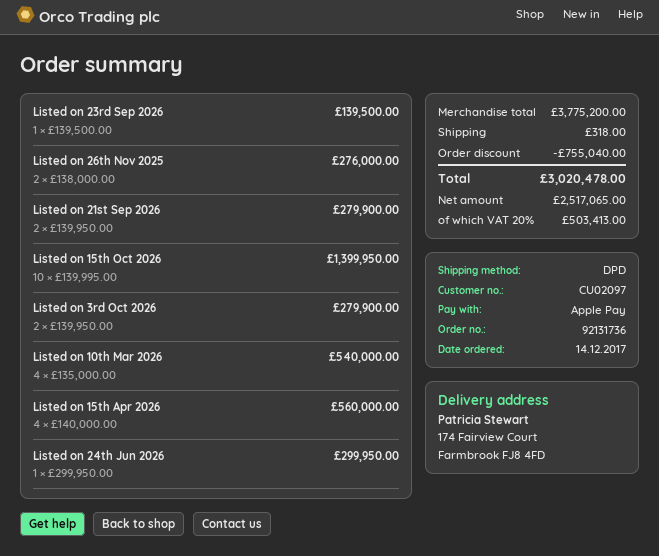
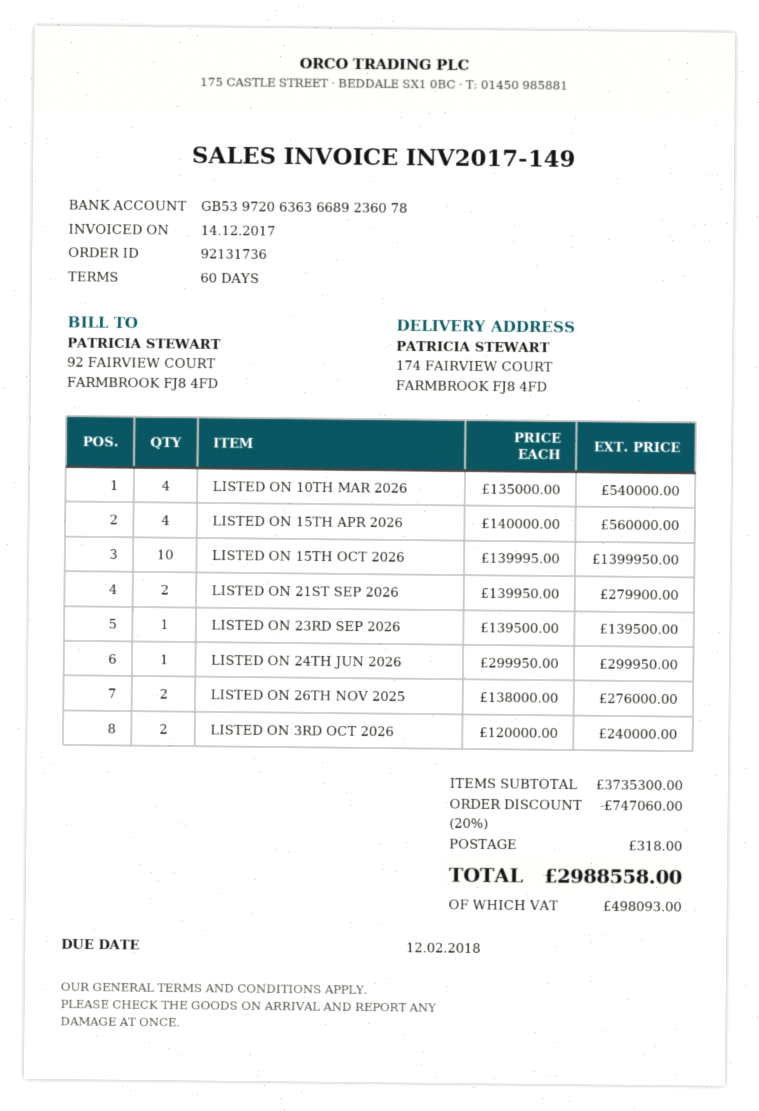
Listed on 3rd Oct 2026: 2 x 139950.00 = 279900.00 -> 2 x 120000.00 = 240000.00
subtotal: 3775200.00 -> 3735300.00
discount: 755040.00 -> 747060.00
tax: 503413.00 -> 498093.00
total: 3020478.00 -> 2988558.00

